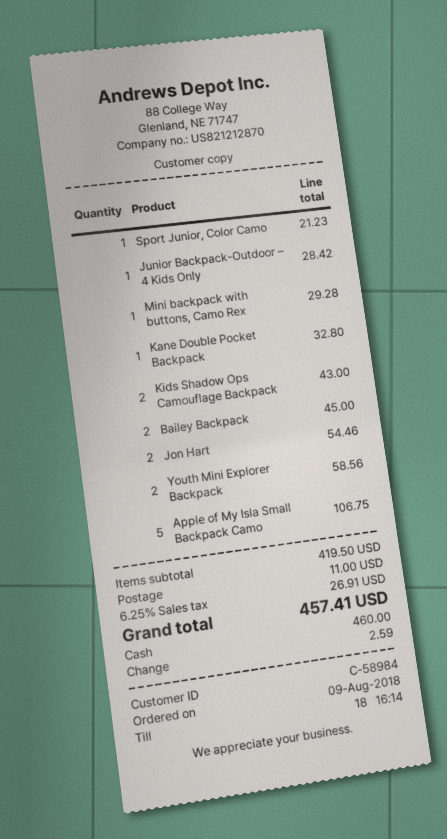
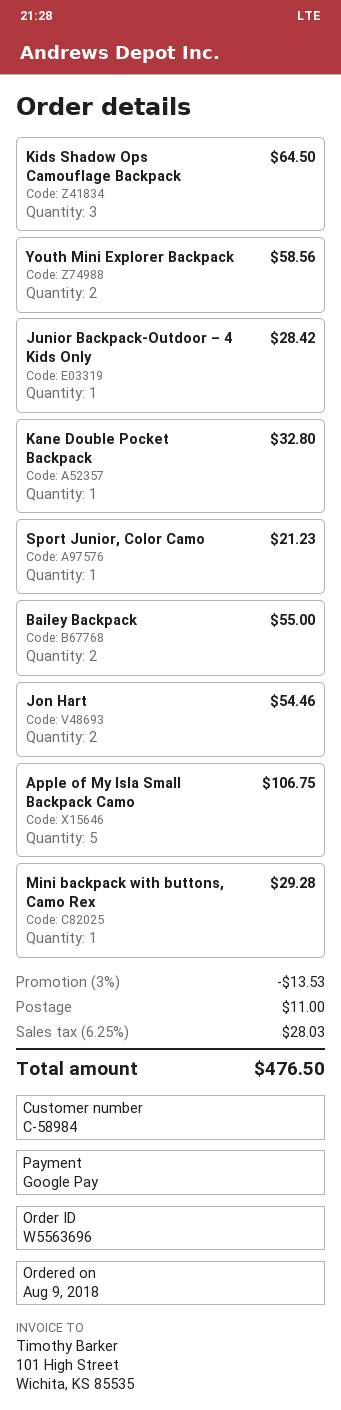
payment method: cash -> Google Pay
Kids Shadow Ops Camouflage Backpack: 2 for 43.00 -> 3 for 64.50
Bailey Backpack: 2 for 45.00 -> 2 for 55.00
discount: none -> 3% = 13.53
tax: 6.25% = 26.91 -> 6.25% = 28.03
total: 457.41 -> 476.50

